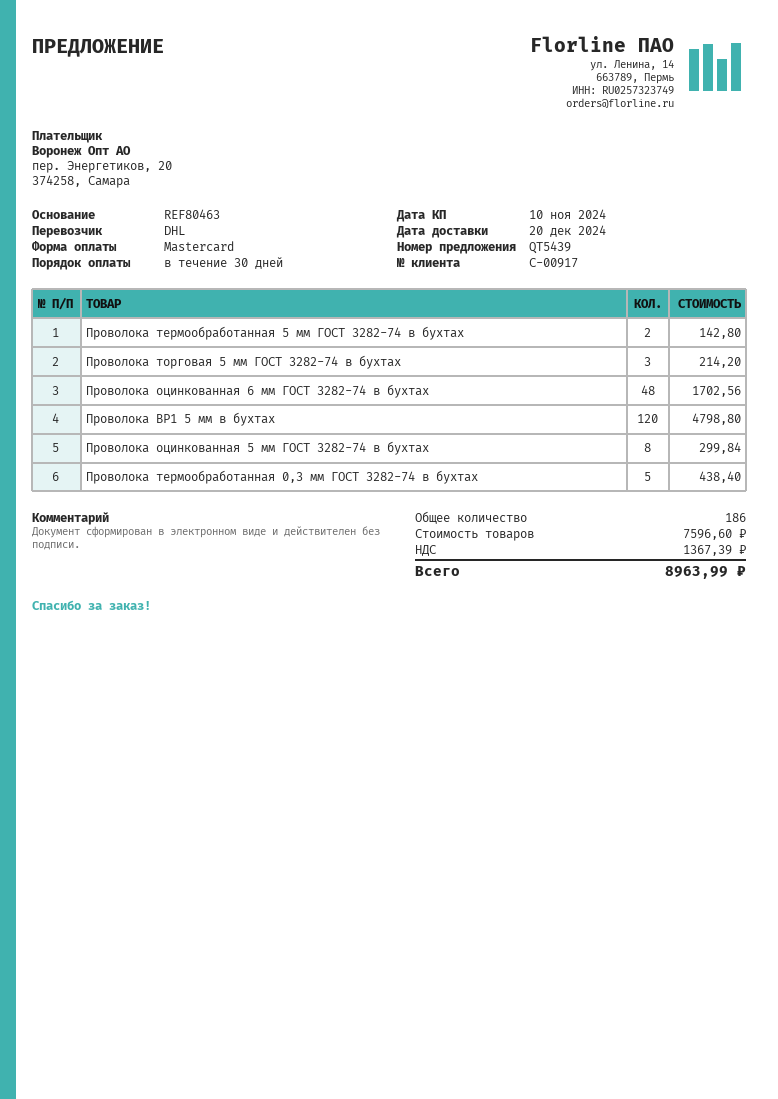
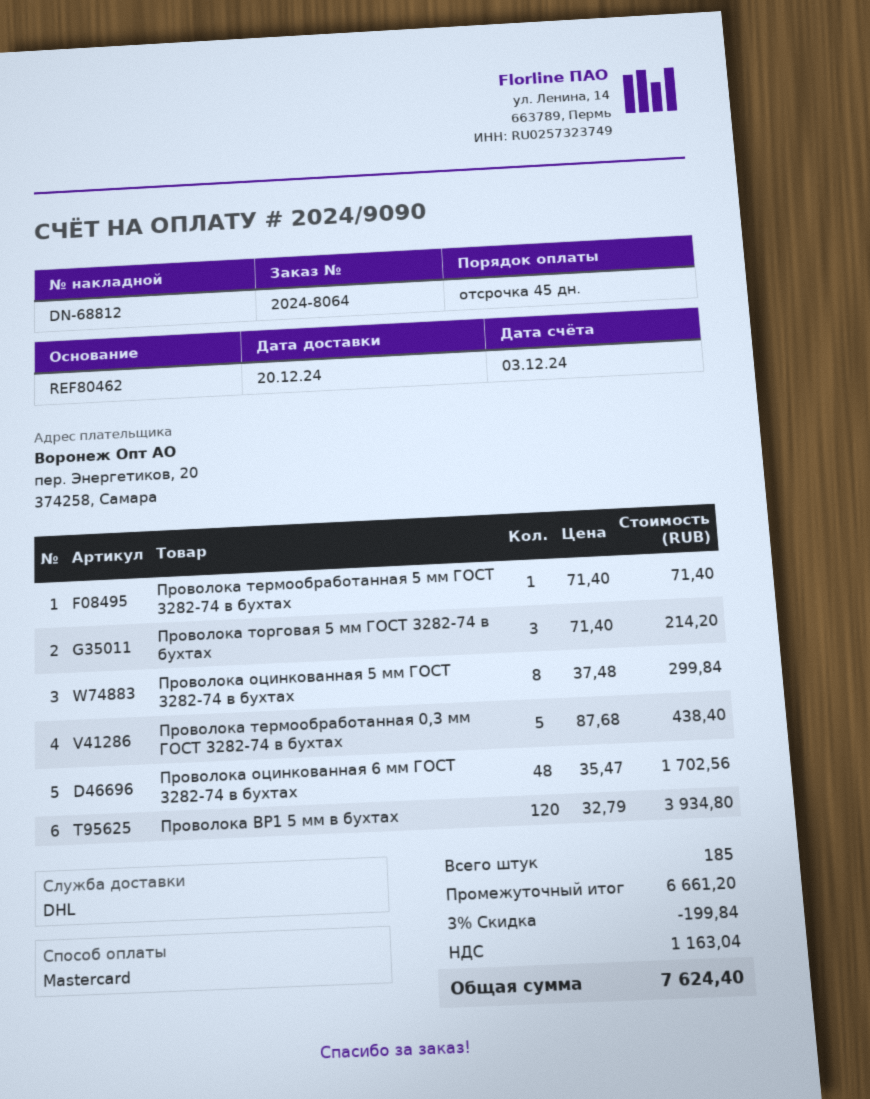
payment terms: 30 days -> 45 days
reference: REF80463 -> REF80462
Проволока термообработанная 5 мм ГОСТ 3282-74 в бухтах: 2 for 142.80 -> 1 for 71.40
Проволока ВР1 5 мм в бухтах: 120 for 4798.80 -> 120 for 3934.80
total quantity: 186 -> 185
subtotal: 7596.60 -> 6661.20
discount: none -> 3% = 199.84
tax: 1367.39 -> 1163.04
total: 8963.99 -> 7624.40

